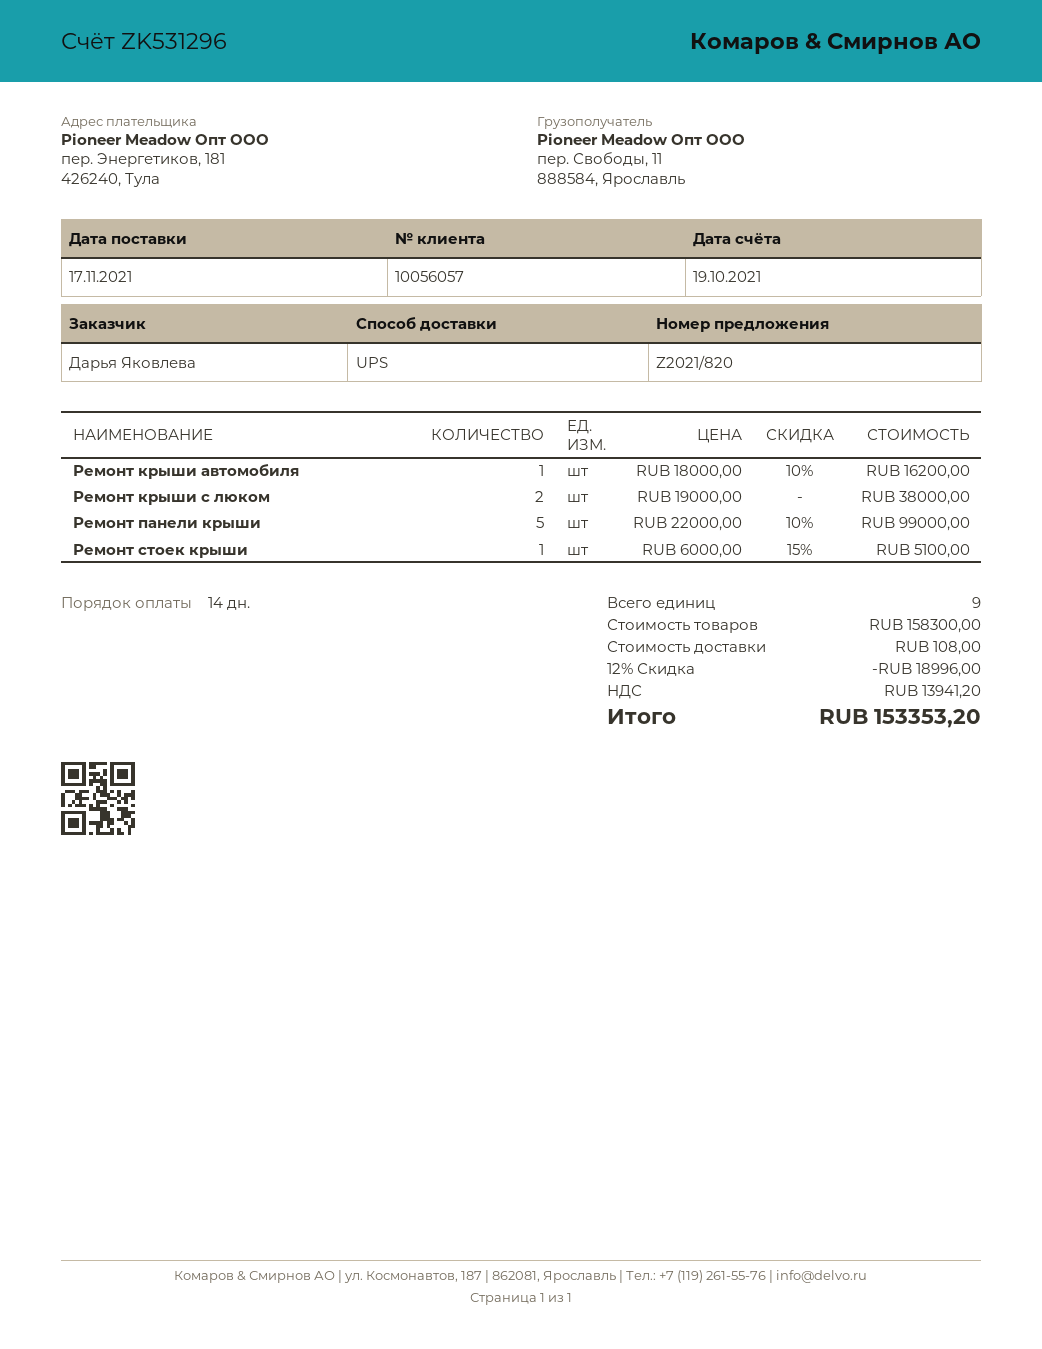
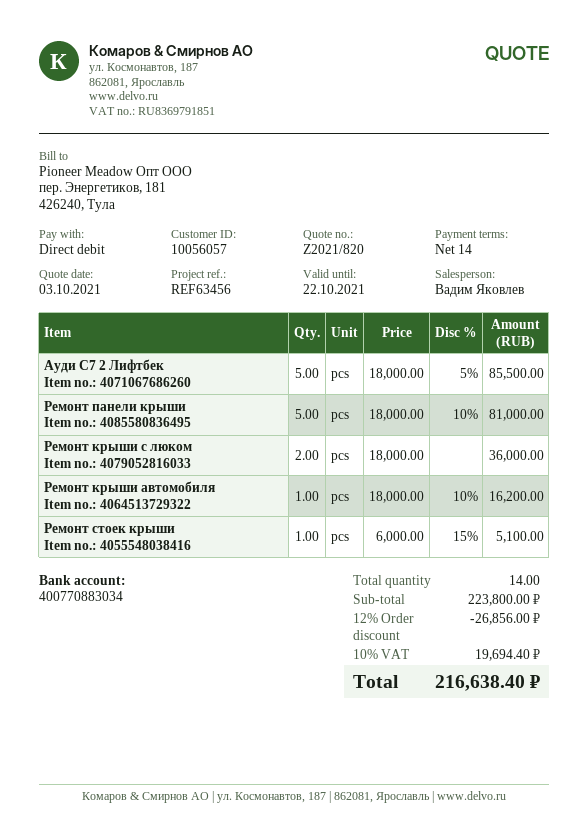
Ремонт крыши с люком: 2 x 19000.00 = 38000.00 -> 2 x 18000.00 = 36000.00
Ремонт панели крыши: 5 x 22000.00 - 10% = 99000.00 -> 5 x 18000.00 - 10% = 81000.00
Ауди С7 2 Лифтбек: none -> 5 x 18000.00 - 5% = 85500.00
total quantity: 9 -> 14
subtotal: 158300.00 -> 223800.00
discount: 12% = 18996.00 -> 12% = 26856.00
shipping: 108.00 -> none
tax: 13941.20 -> 19694.40
total: 153353.20 -> 216638.40

